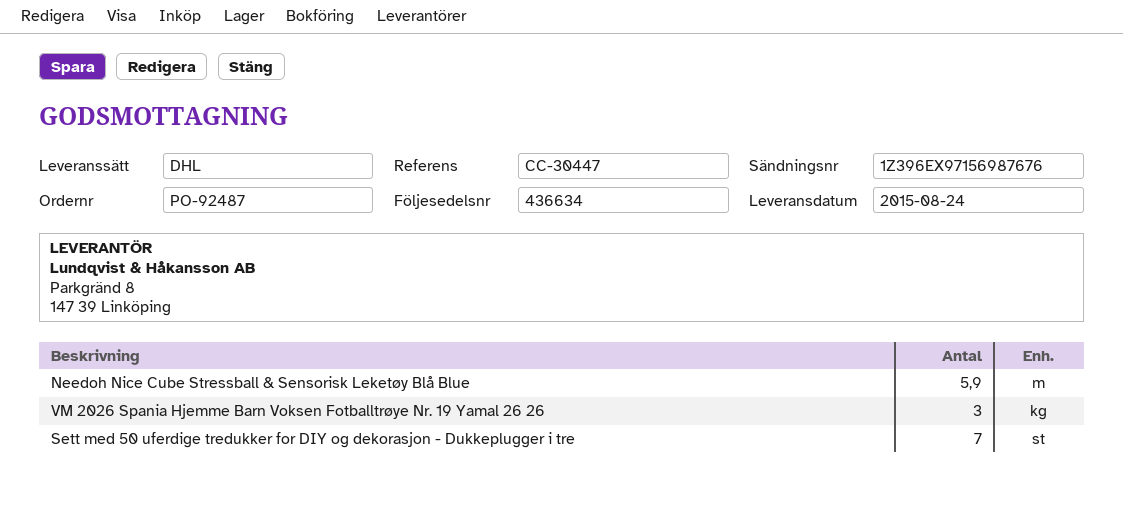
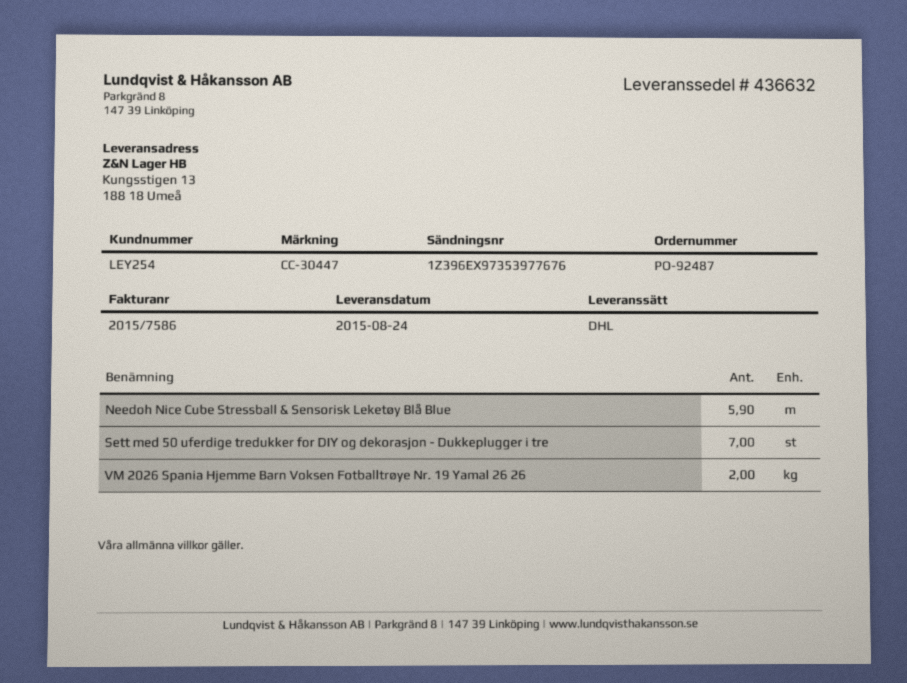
delivery note number: 436634 -> 436632
tracking number: 1Z396EX97156987676 -> 1Z396EX97353977676
VM 2026 Spania Hjemme Barn Voksen Fotballtrøye Nr. 19 Yamal 26 26: 3 -> 2

